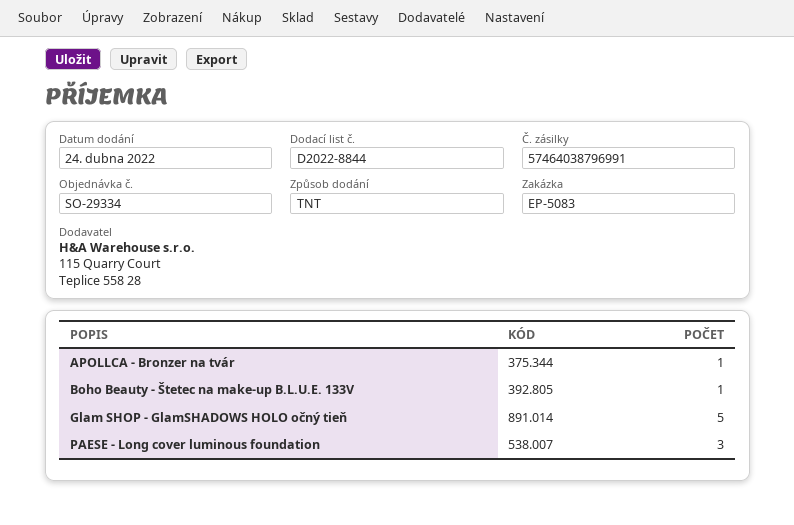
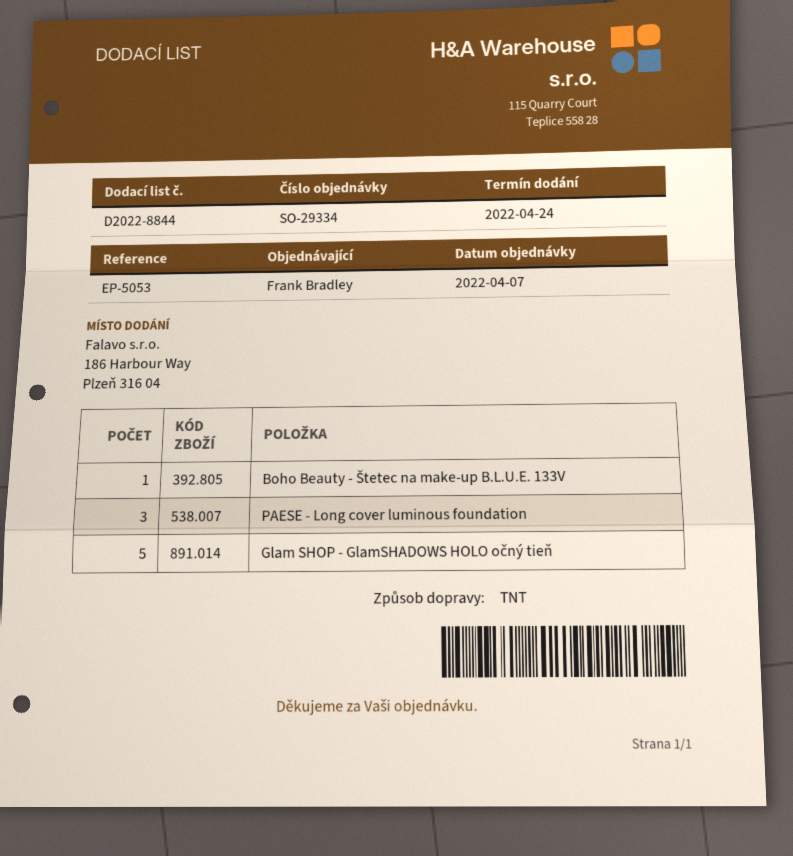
reference: EP-5083 -> EP-5053
APOLLCA - Bronzer na tvár: 1 -> none

